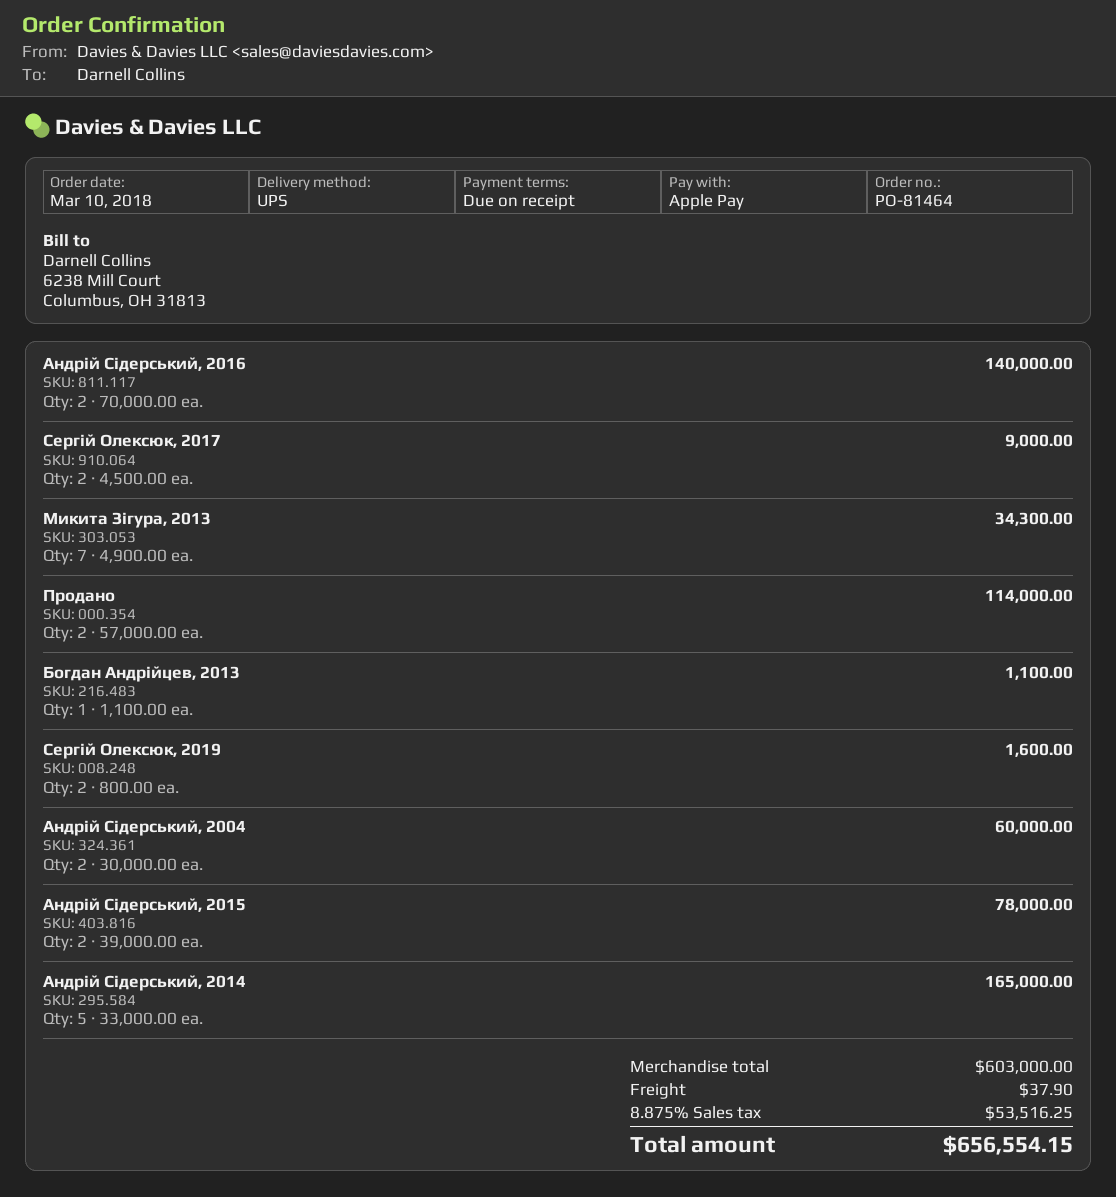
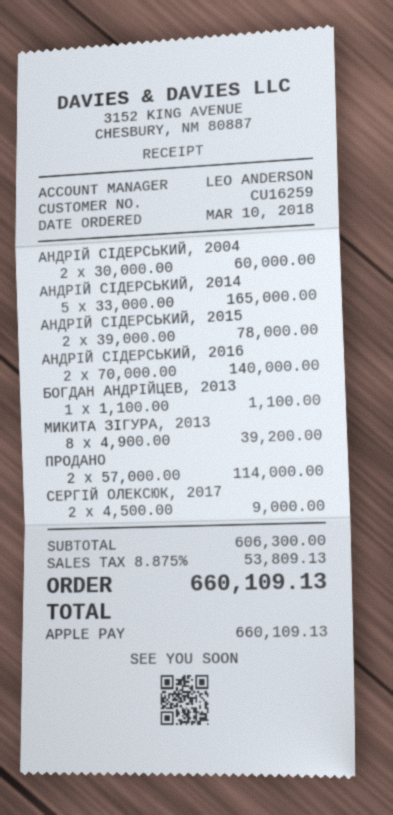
Микита Зігура, 2013: 7 x 4900.00 = 34300.00 -> 8 x 4900.00 = 39200.00
Сергій Олексюк, 2019: 2 x 800.00 = 1600.00 -> none
subtotal: 603000.00 -> 606300.00
shipping: 37.90 -> none
tax: 8.875% = 53516.25 -> 8.875% = 53809.13
total: 656554.15 -> 660109.13

